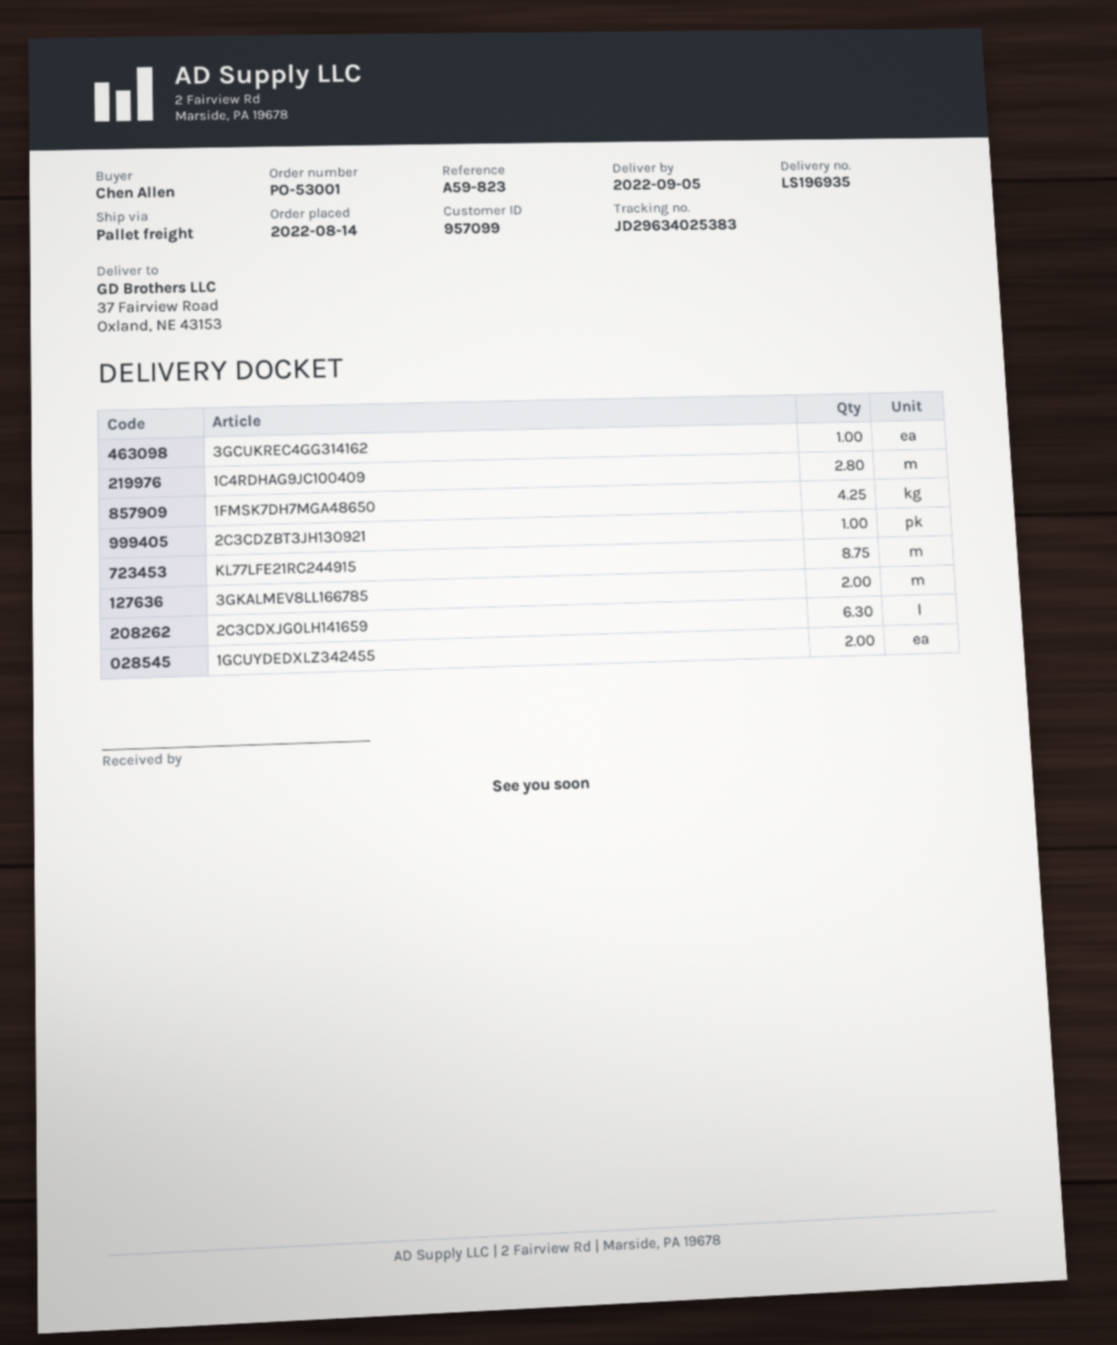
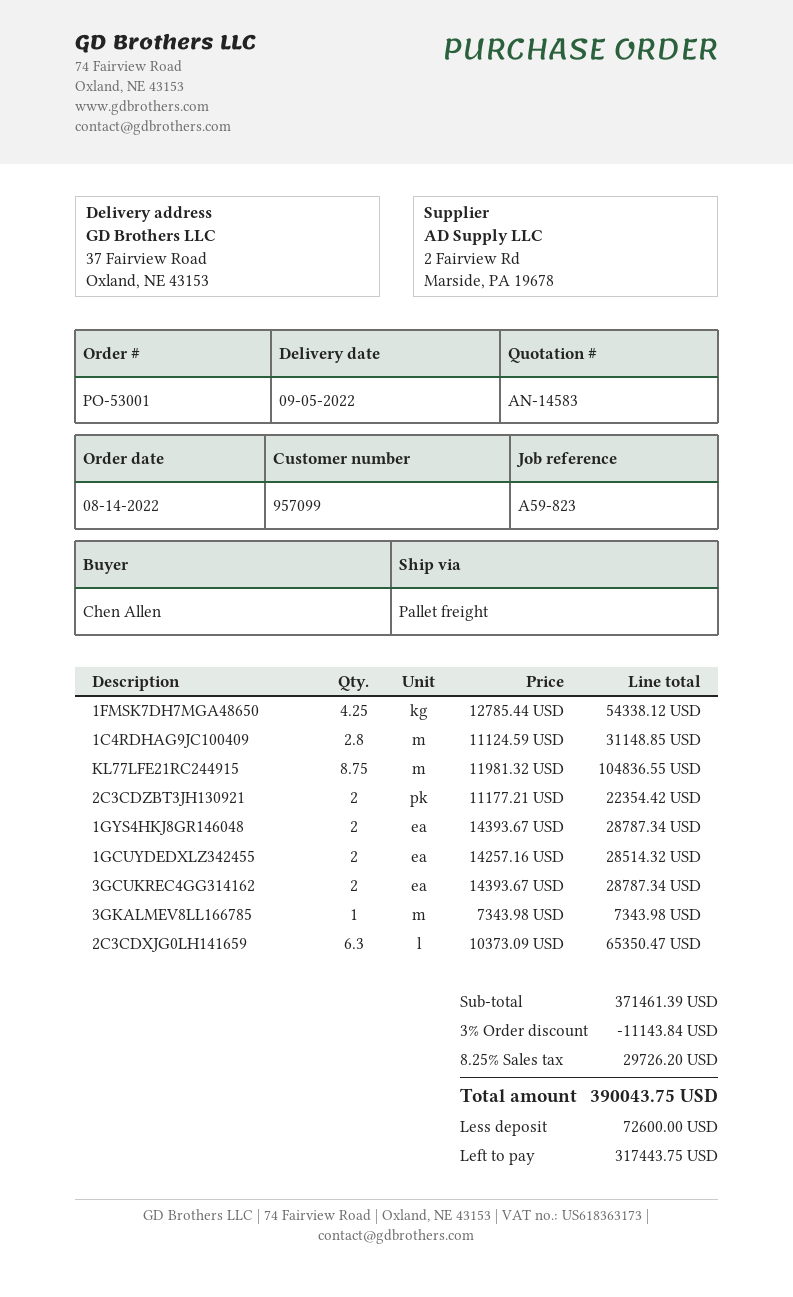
3GCUKREC4GG314162: 1 -> 2
2C3CDZBT3JH130921: 1 -> 2
3GKALMEV8LL166785: 2 -> 1
1GYS4HKJ8GR146048: none -> 2

